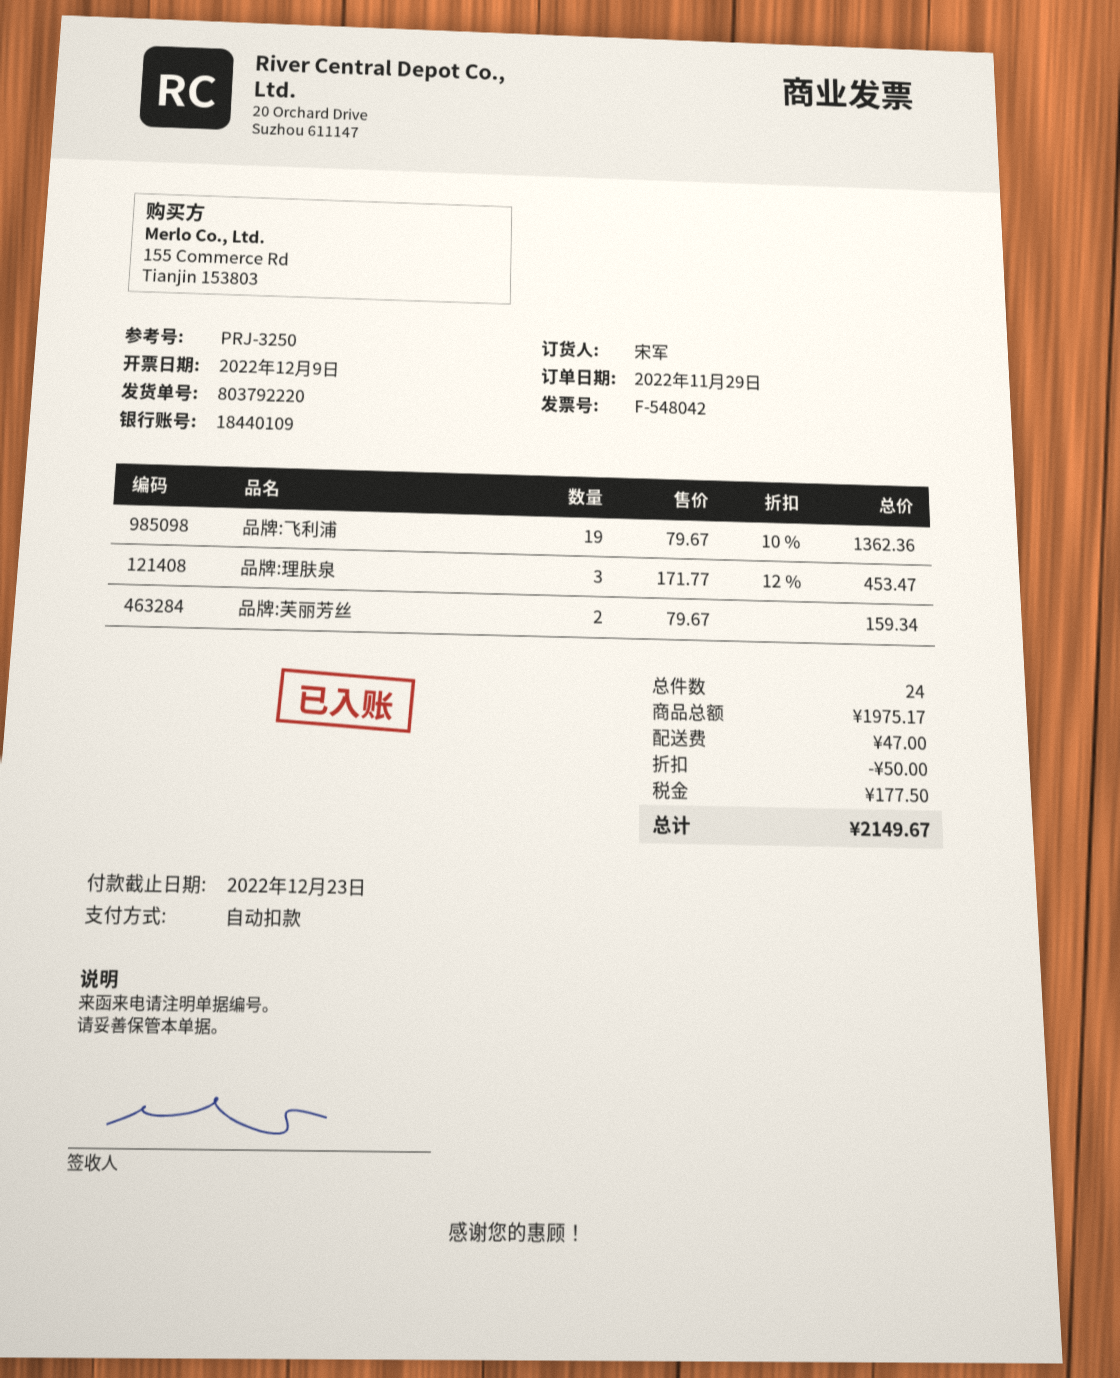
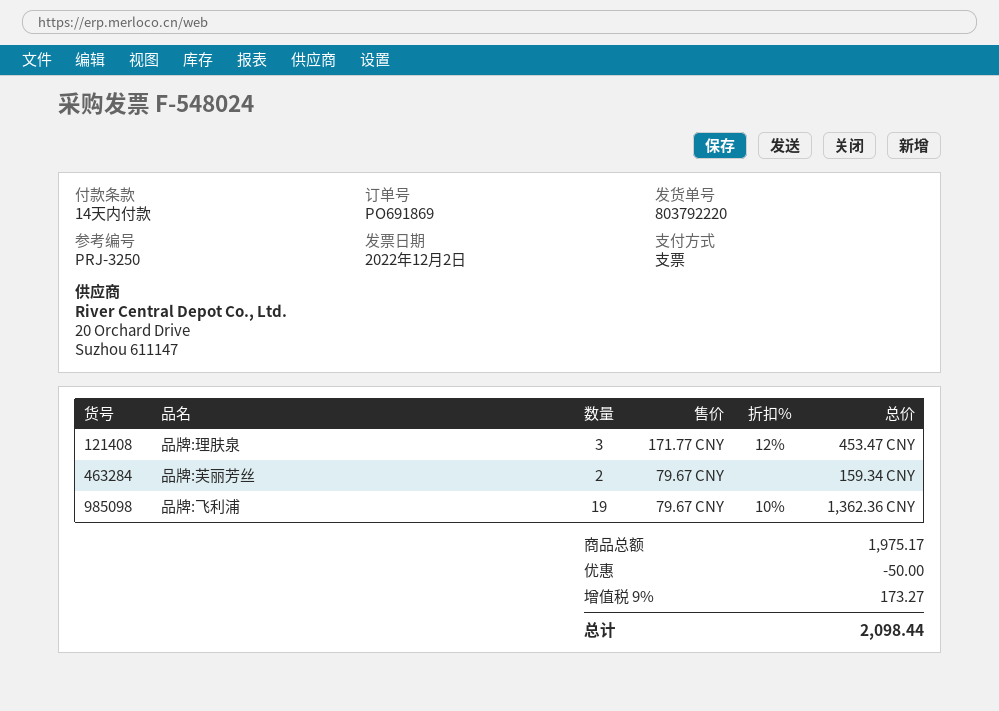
invoice number: F-548042 -> F-548024
invoice date: 2022-12-09 -> 2022-12-02
payment method: direct debit -> cheque
shipping: 47.00 -> none
tax: 177.50 -> 173.27
total: 2149.67 -> 2098.44

